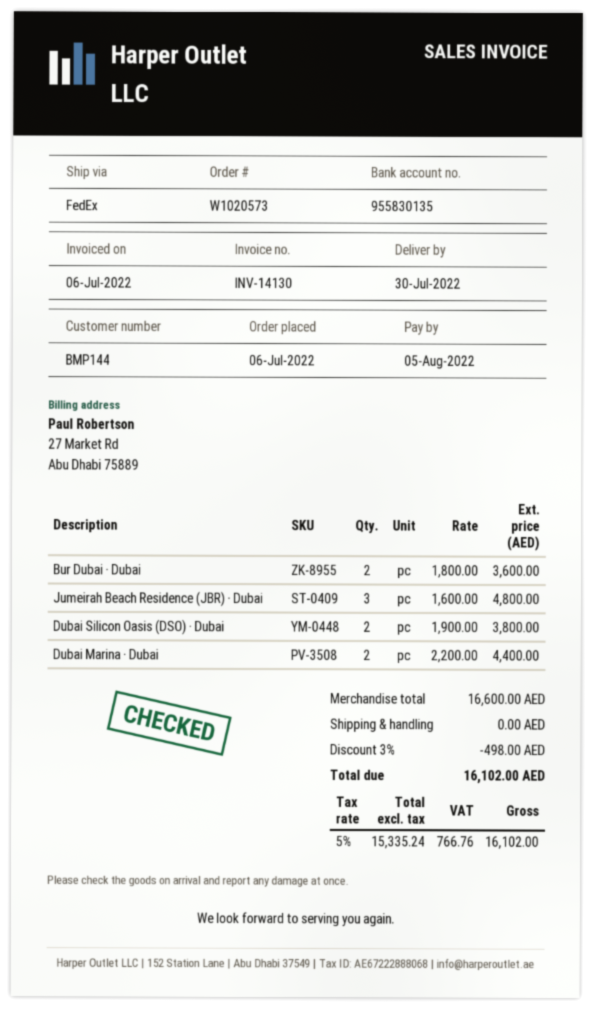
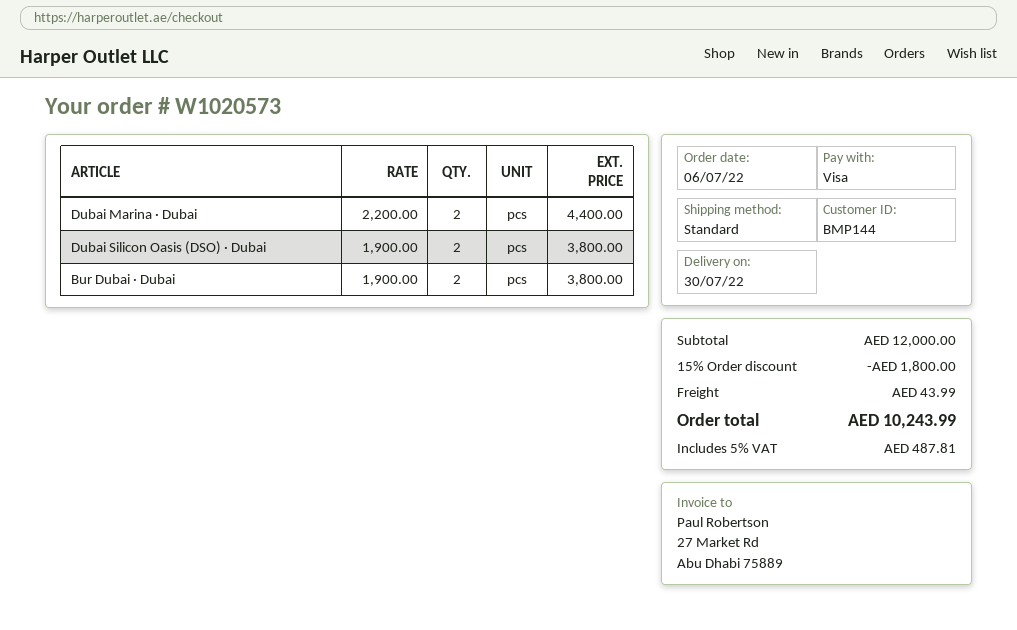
shipping method: FedEx -> standard
Bur Dubai · Dubai: 2 x 1800.00 = 3600.00 -> 2 x 1900.00 = 3800.00
Jumeirah Beach Residence (JBR) · Dubai: 3 x 1600.00 = 4800.00 -> none
subtotal: 16600.00 -> 12000.00
discount: 3% = 498.00 -> 15% = 1800.00
shipping: 0.00 -> 43.99
tax: 5% = 766.76 -> 5% = 487.81
total: 16102.00 -> 10243.99

